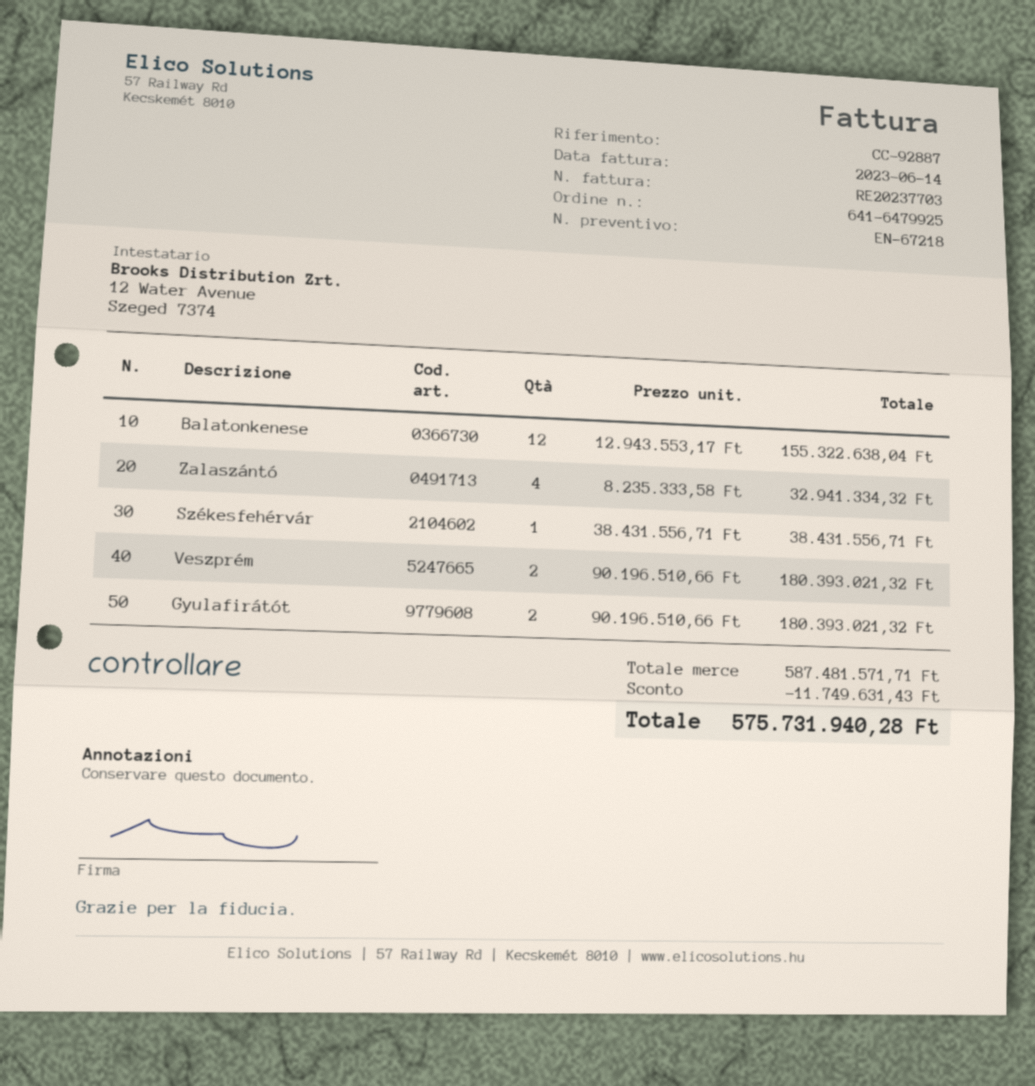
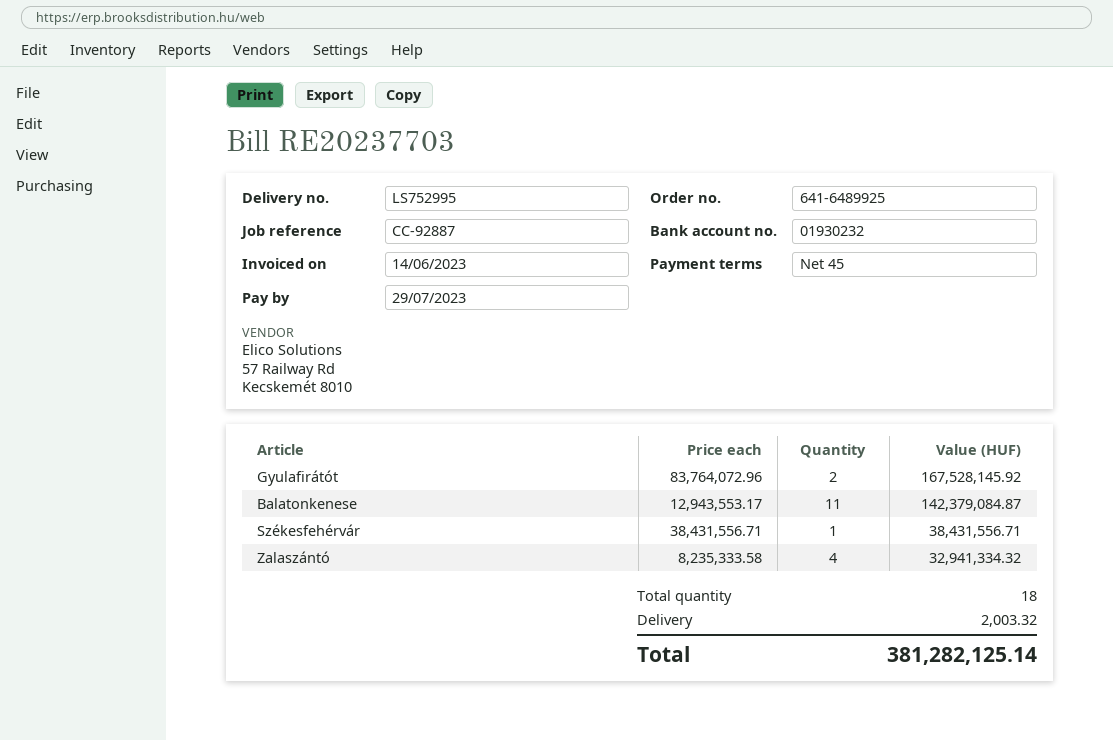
order number: 641-6479925 -> 641-6489925
Balatonkenese: 12 x 12943553.17 = 155322638.04 -> 11 x 12943553.17 = 142379084.87
Veszprém: 2 x 90196510.66 = 180393021.32 -> none
Gyulafirátót: 2 x 90196510.66 = 180393021.32 -> 2 x 83764072.96 = 167528145.92
discount: 11749631.43 -> none
shipping: none -> 2003.32
total: 575731940.28 -> 381282125.14

